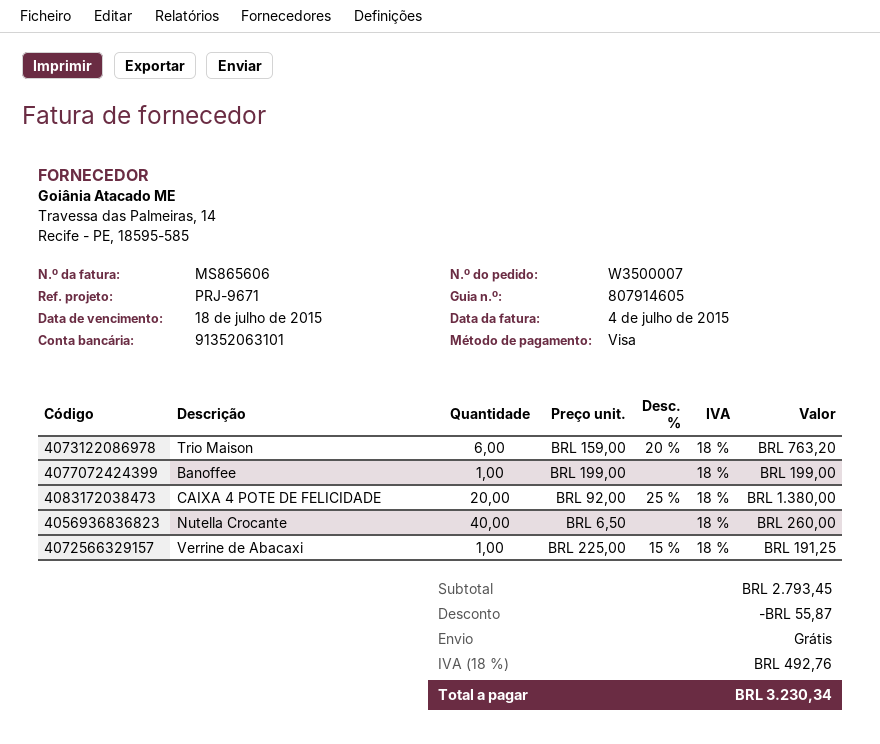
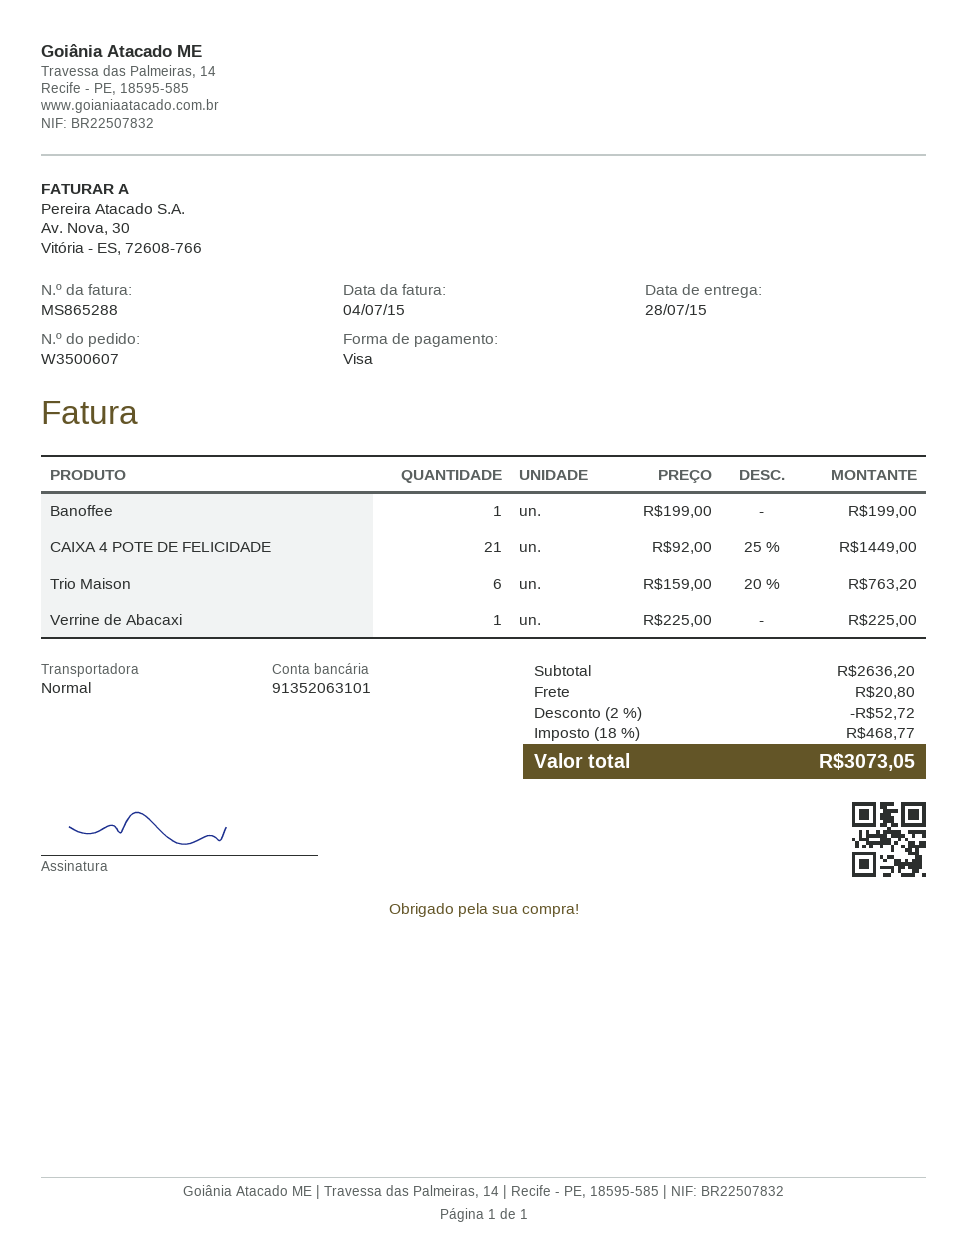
order number: W3500007 -> W3500607
invoice number: MS865606 -> MS865288
CAIXA 4 POTE DE FELICIDADE: 20 x 92.00 - 25% = 1380.00 -> 21 x 92.00 - 25% = 1449.00
Nutella Crocante: 40 x 6.50 = 260.00 -> none
Verrine de Abacaxi: 1 x 225.00 - 15% = 191.25 -> 1 x 225.00 = 225.00
subtotal: 2793.45 -> 2636.20
discount: 55.87 -> 52.72
shipping: 0.00 -> 20.80
tax: 18% = 492.76 -> 18% = 468.77
total: 3230.34 -> 3073.05

